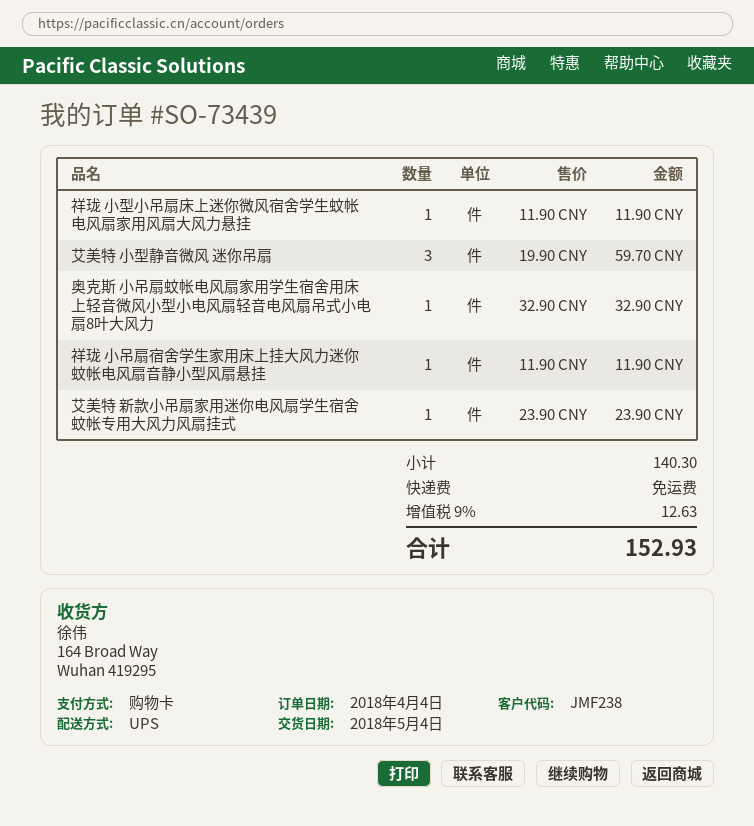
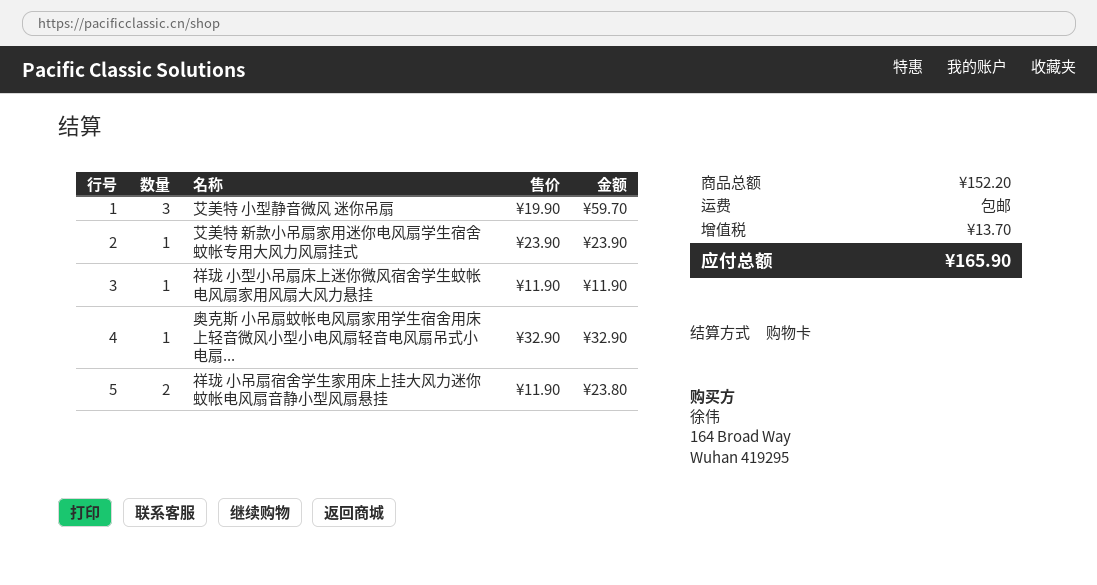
祥珑 小吊扇宿舍学生家用床上挂大风力迷你蚊帐电风扇音静小型风扇悬挂: 1 x 11.90 = 11.90 -> 2 x 11.90 = 23.80
subtotal: 140.30 -> 152.20
tax: 12.63 -> 13.70
total: 152.93 -> 165.90

